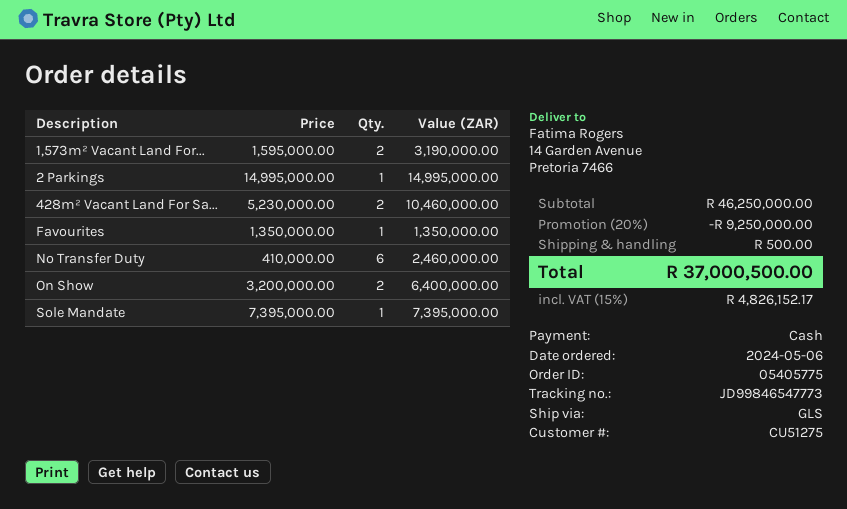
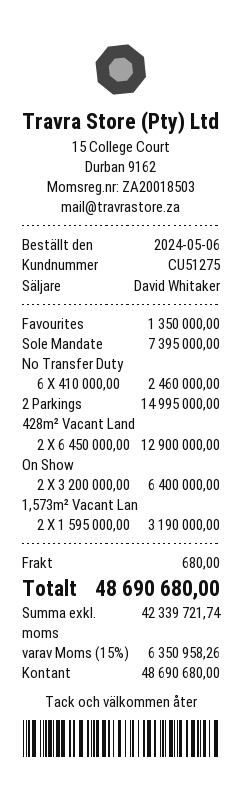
428m² Vacant Land For Sa...: 2 x 5230000.00 = 10460000.00 -> 2 x 6450000.00 = 12900000.00
discount: 20% = 9250000.00 -> none
shipping: 500.00 -> 680.00
tax: 15% = 4826152.17 -> 15% = 6350958.26
total: 37000500.00 -> 48690680.00

